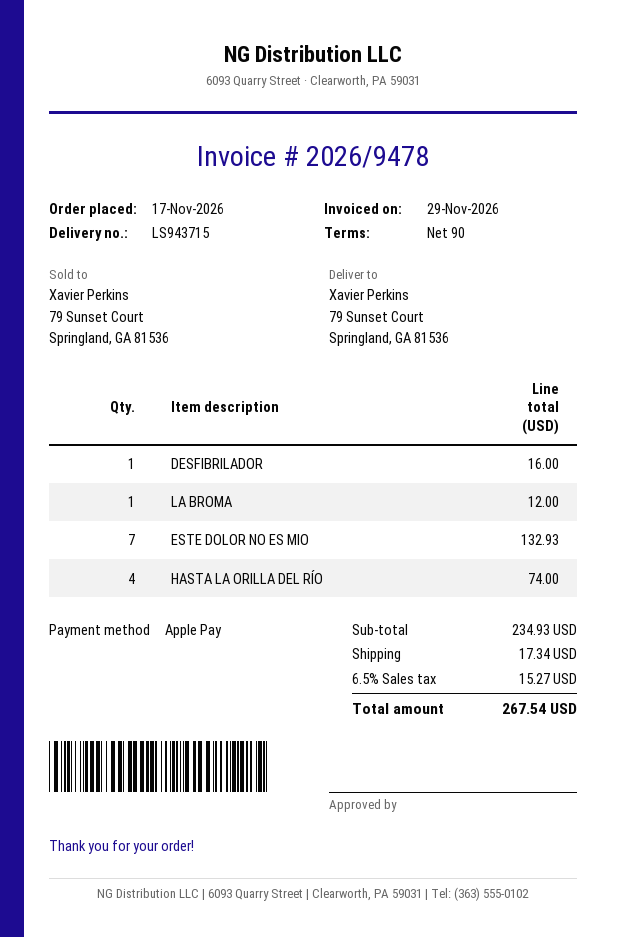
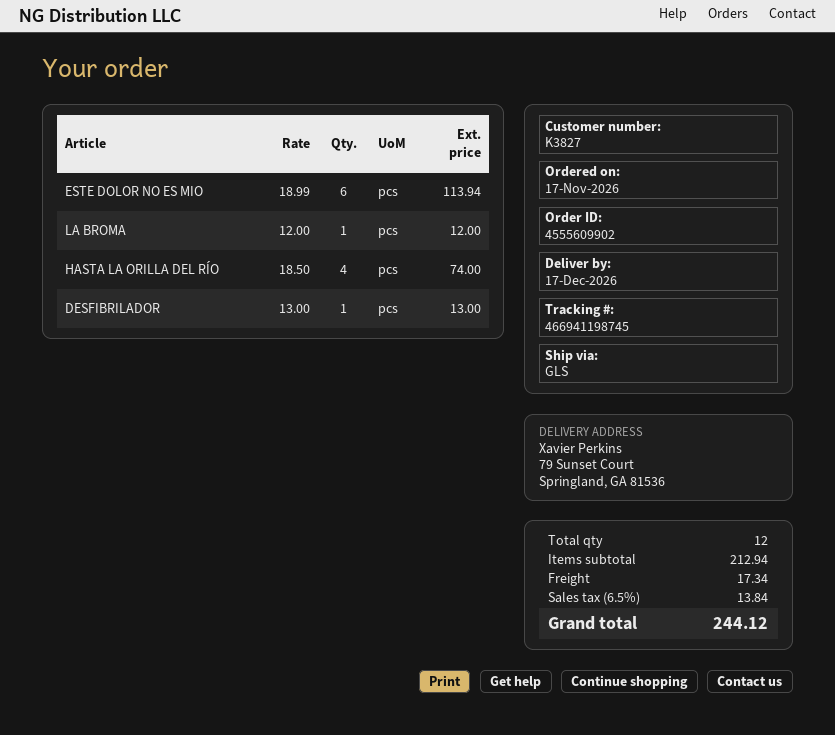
DESFIBRILADOR: 1 for 16.00 -> 1 for 13.00
ESTE DOLOR NO ES MIO: 7 for 132.93 -> 6 for 113.94
subtotal: 234.93 -> 212.94
tax: 6.5% = 15.27 -> 6.5% = 13.84
total: 267.54 -> 244.12

